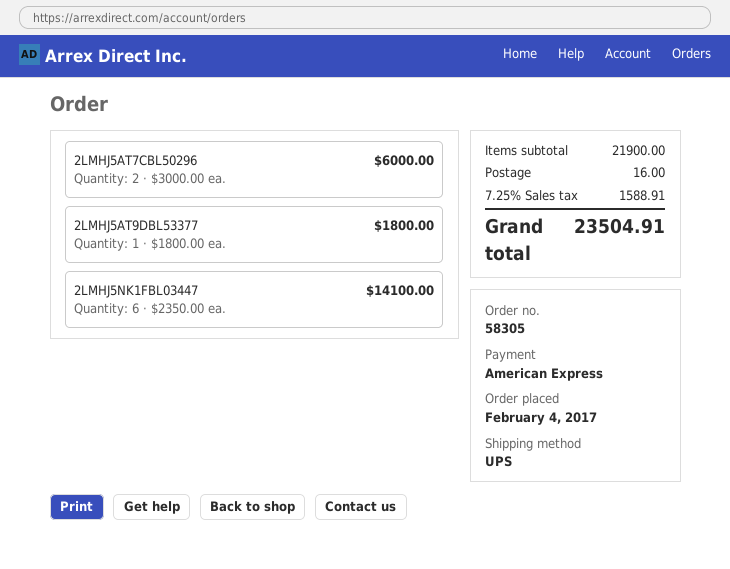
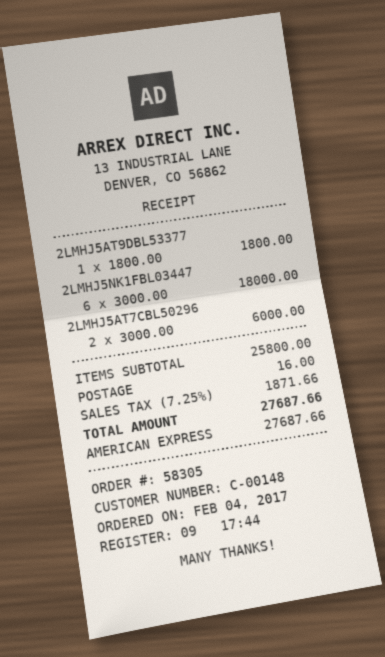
2LMHJ5NK1FBL03447: 6 x 2350.00 = 14100.00 -> 6 x 3000.00 = 18000.00
subtotal: 21900.00 -> 25800.00
tax: 7.25% = 1588.91 -> 7.25% = 1871.66
total: 23504.91 -> 27687.66

